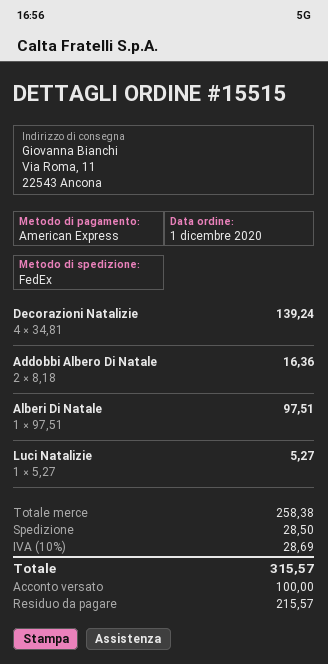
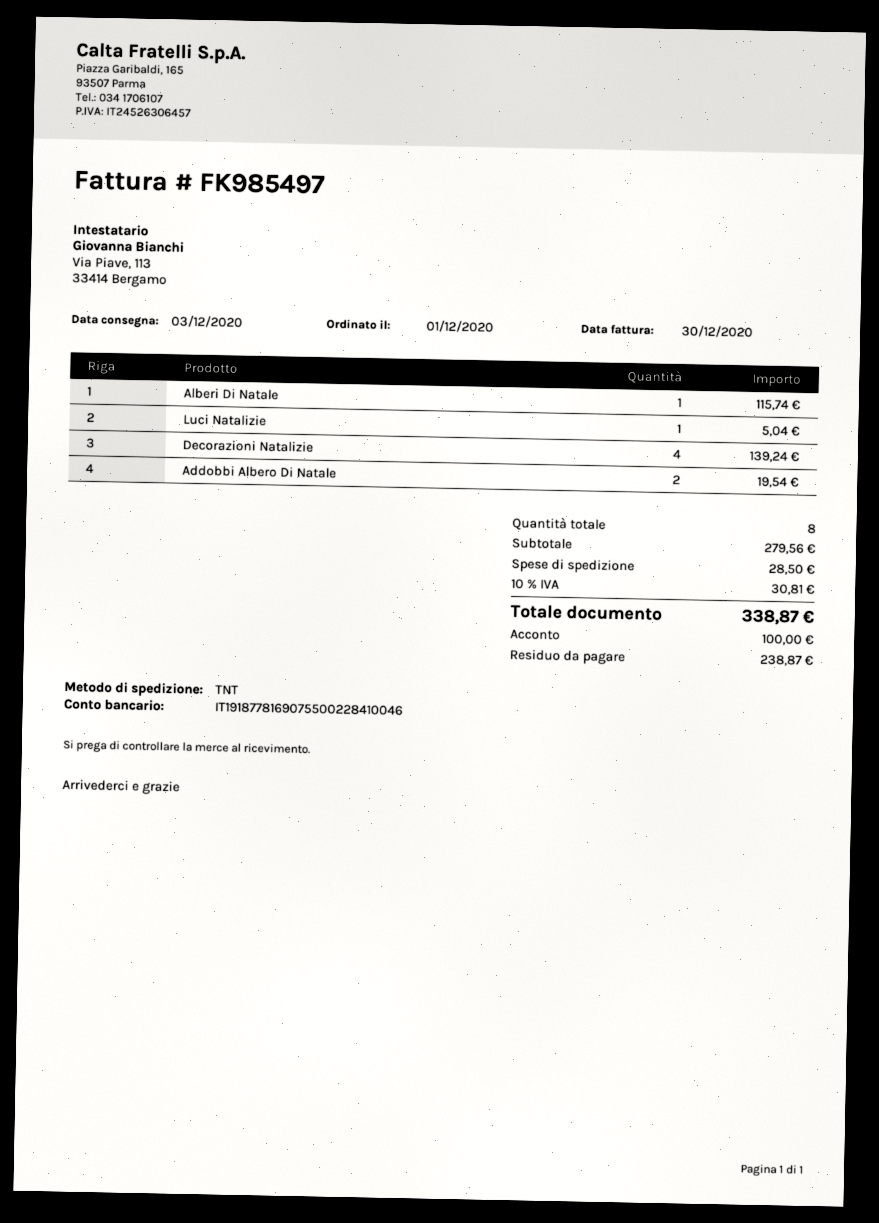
shipping method: FedEx -> TNT
Addobbi Albero Di Natale: 2 for 16.36 -> 2 for 19.54
Alberi Di Natale: 1 for 97.51 -> 1 for 115.74
Luci Natalizie: 1 for 5.27 -> 1 for 5.04
subtotal: 258.38 -> 279.56
tax: 10% = 28.69 -> 10% = 30.81
total: 315.57 -> 338.87
balance: 215.57 -> 238.87

